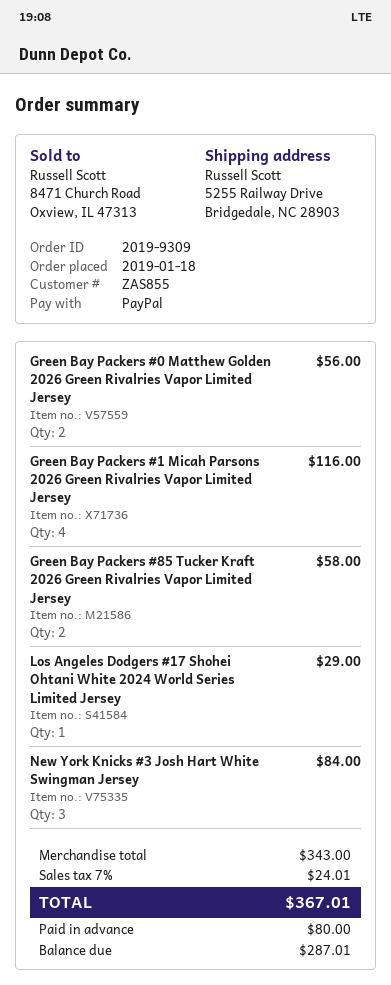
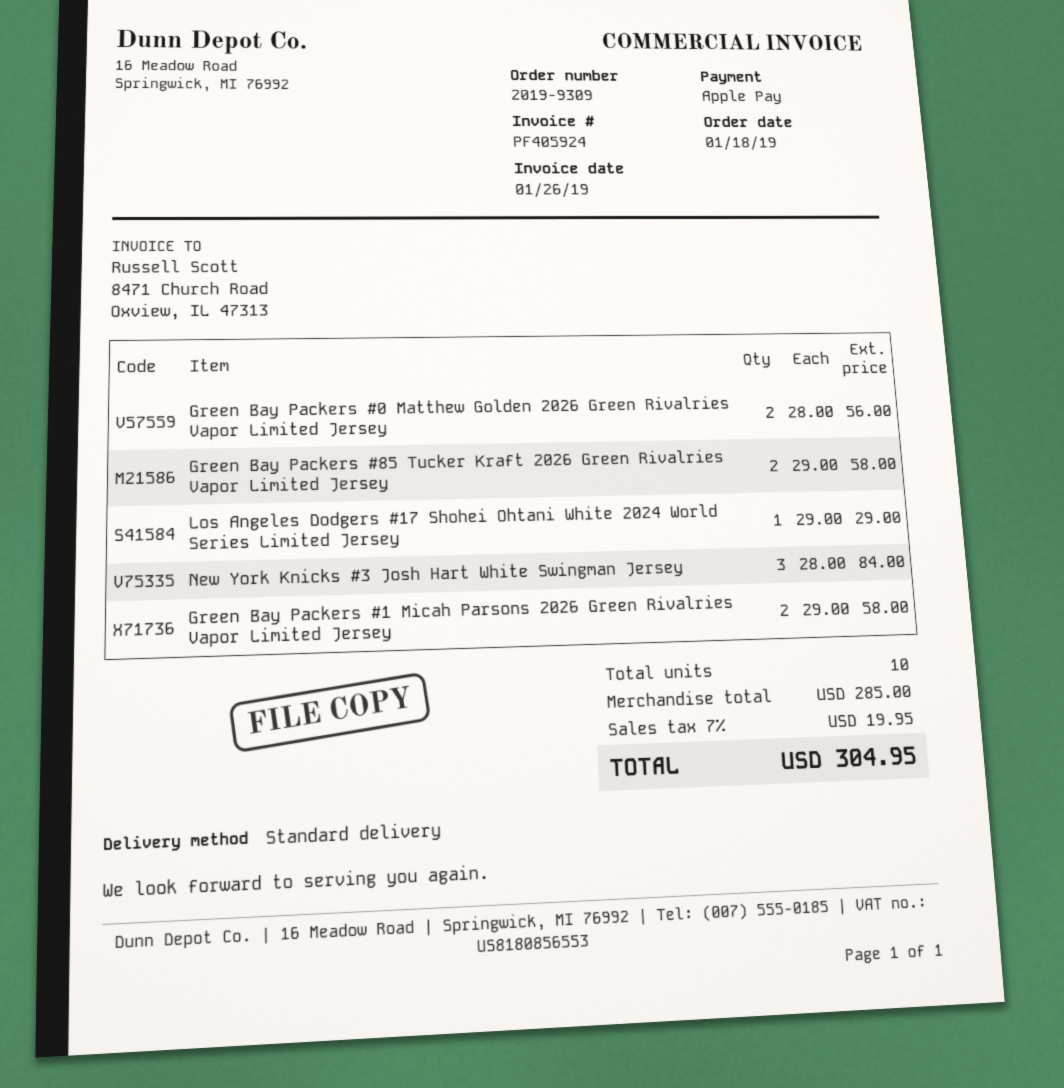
payment method: PayPal -> Apple Pay
Green Bay Packers #1 Micah Parsons 2026 Green Rivalries Vapor Limited Jersey: 4 for 116.00 -> 2 for 58.00
subtotal: 343.00 -> 285.00
tax: 7% = 24.01 -> 7% = 19.95
total: 367.01 -> 304.95

